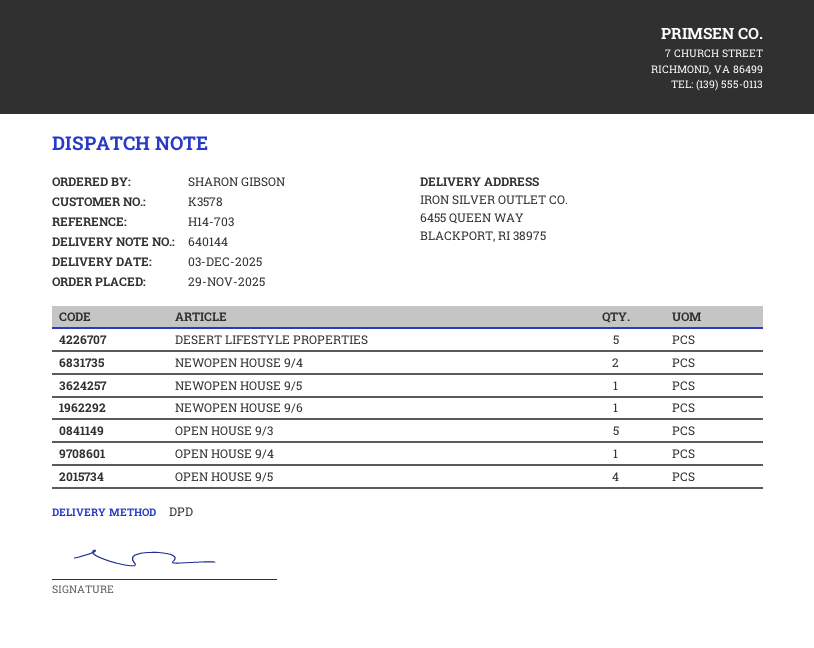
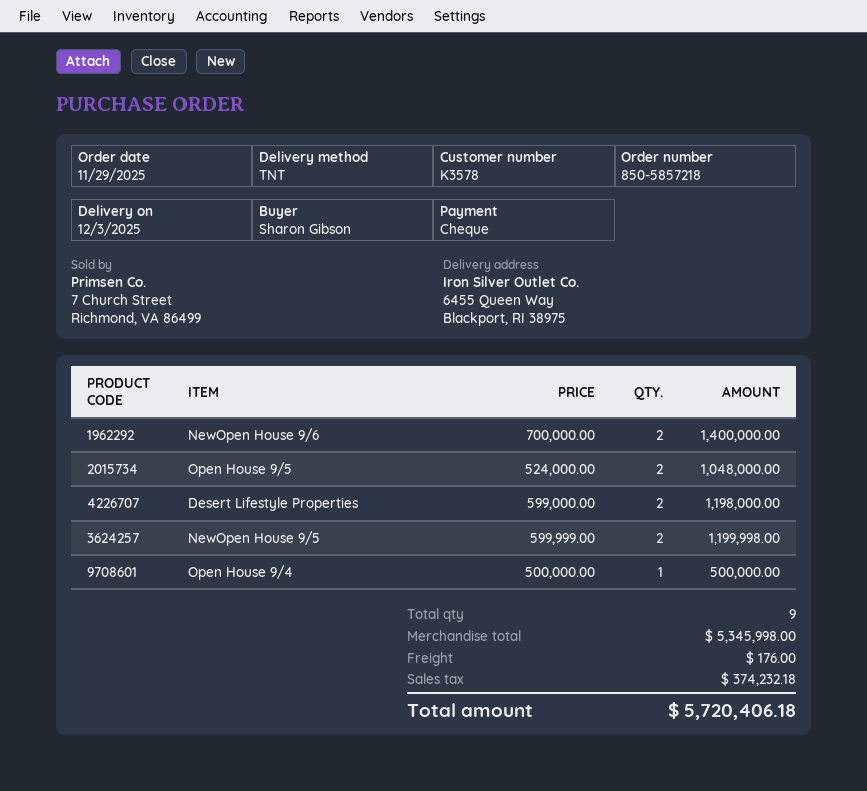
shipping method: DPD -> TNT
DESERT LIFESTYLE PROPERTIES: 5 -> 2
NEWOPEN HOUSE 9/4: 2 -> none
NEWOPEN HOUSE 9/5: 1 -> 2
NEWOPEN HOUSE 9/6: 1 -> 2
OPEN HOUSE 9/3: 5 -> none
OPEN HOUSE 9/5: 4 -> 2

